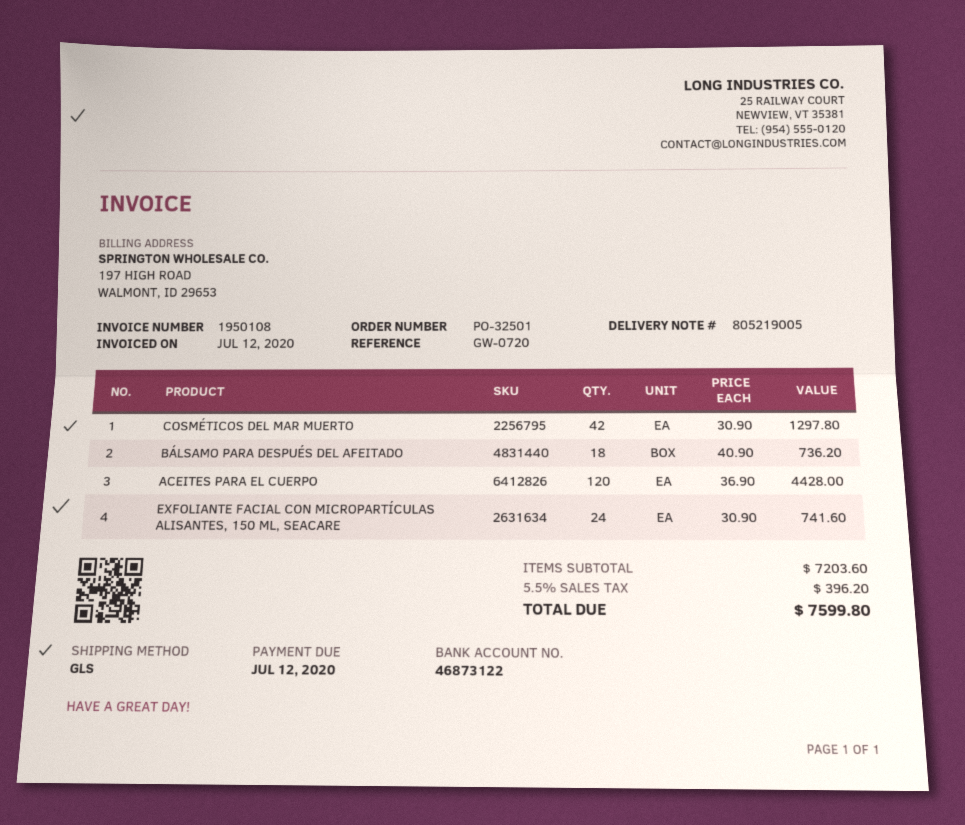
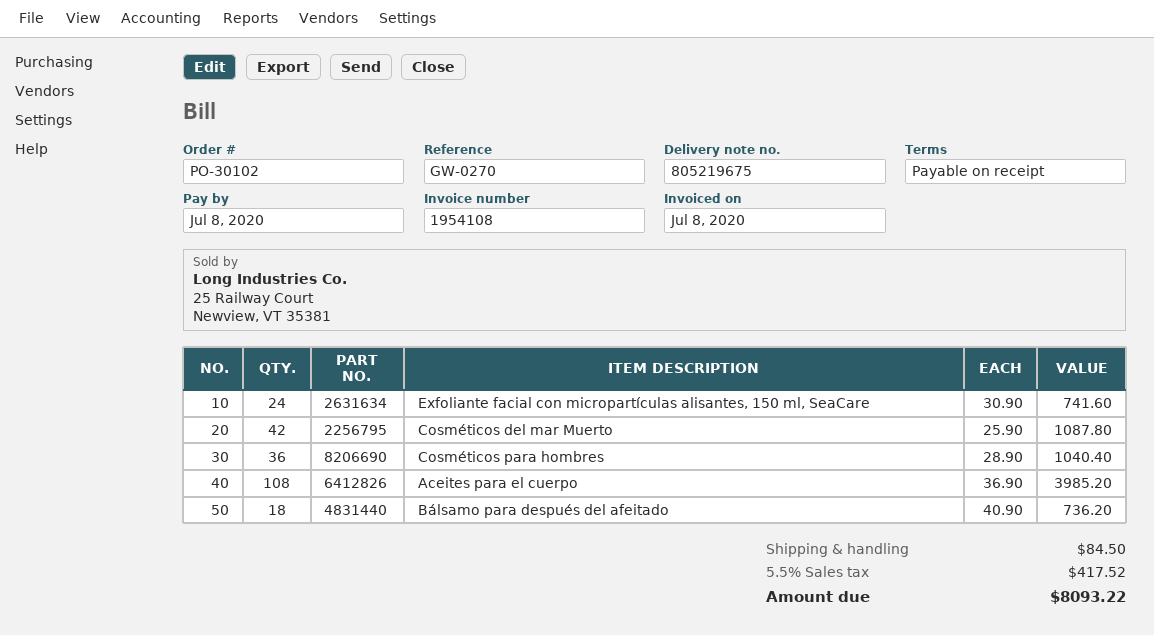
order number: PO-32501 -> PO-30102
delivery note number: 805219005 -> 805219675
invoice number: 1950108 -> 1954108
invoice date: 2020-07-12 -> 2020-07-08
due date: 2020-07-12 -> 2020-07-08
reference: GW-0720 -> GW-0270
COSMÉTICOS DEL MAR MUERTO: 42 x 30.90 = 1297.80 -> 42 x 25.90 = 1087.80
ACEITES PARA EL CUERPO: 120 x 36.90 = 4428.00 -> 108 x 36.90 = 3985.20
Cosméticos para hombres: none -> 36 x 28.90 = 1040.40
shipping: none -> 84.50
tax: 5.5% = 396.20 -> 5.5% = 417.52
total: 7599.80 -> 8093.22

